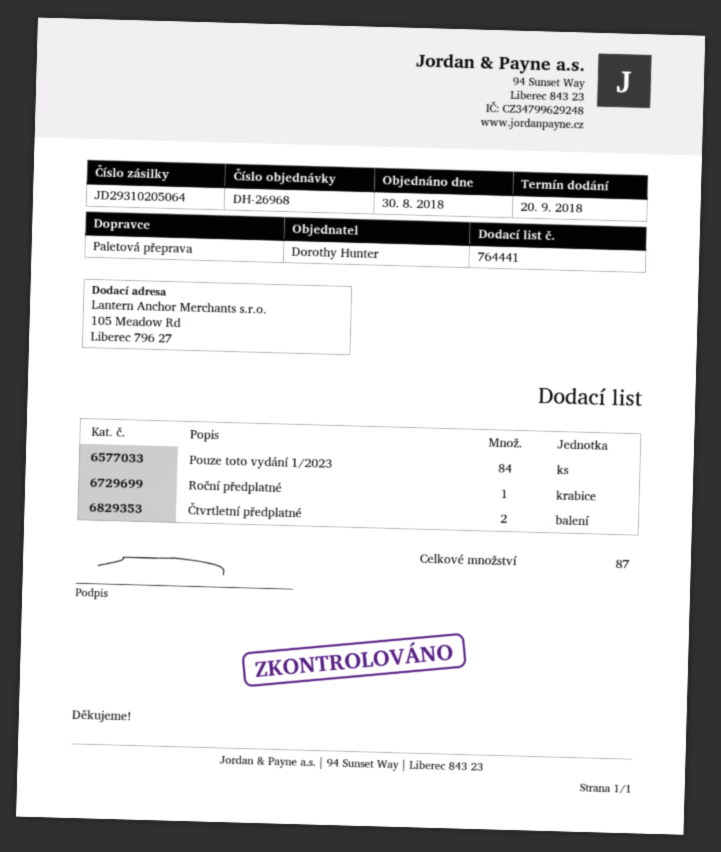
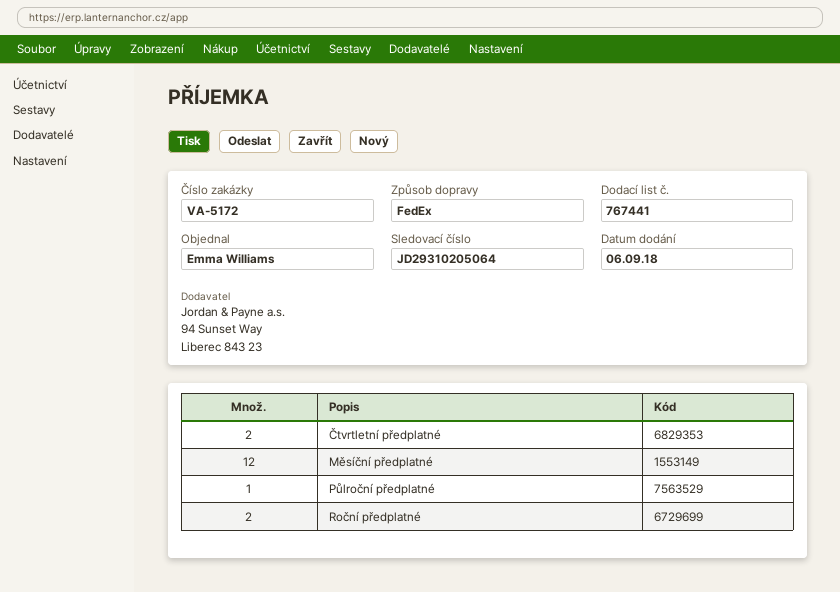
delivery note number: 764441 -> 767441
delivery date: 2018-09-20 -> 2018-09-06
ordered by: Dorothy Hunter -> Emma Williams
shipping method: pallet freight -> FedEx
Pouze toto vydání 1/2023: 84 -> none
Roční předplatné: 1 -> 2
Měsíční předplatné: none -> 12
Půlroční předplatné: none -> 1

